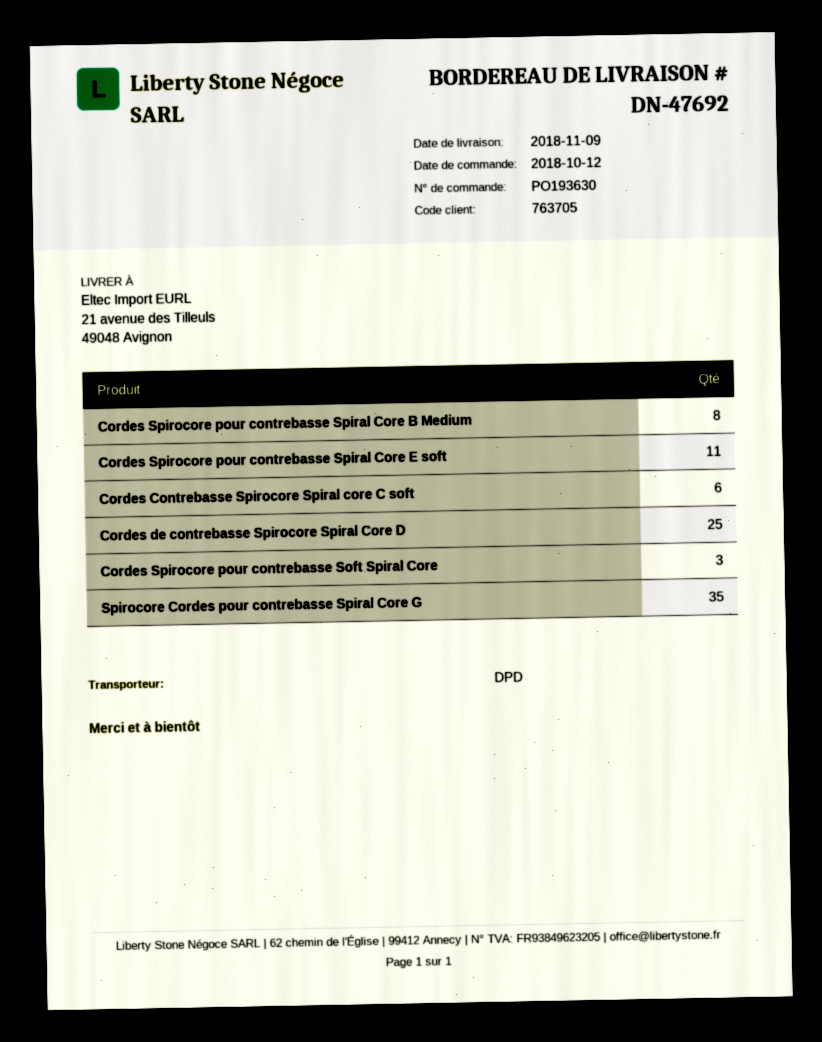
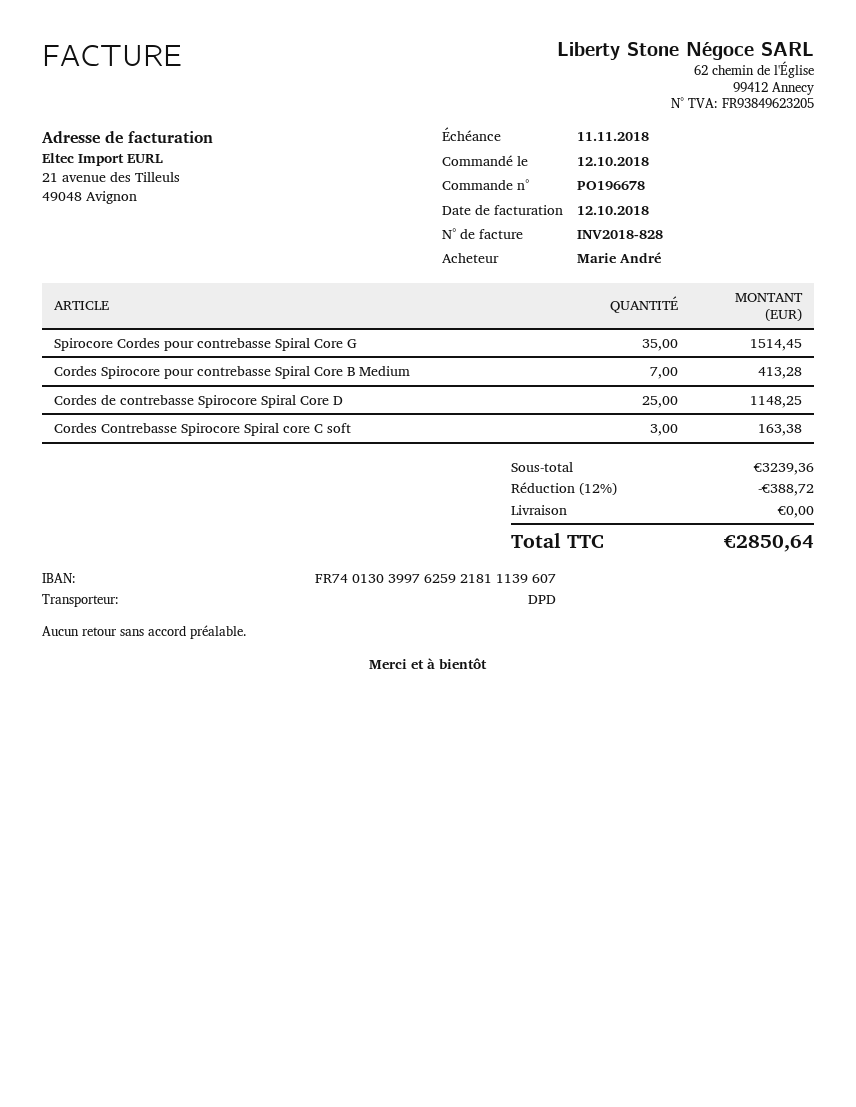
order number: PO193630 -> PO196678
Cordes Spirocore pour contrebasse Spiral Core B Medium: 8 -> 7
Cordes Spirocore pour contrebasse Spiral Core E soft: 11 -> none
Cordes Contrebasse Spirocore Spiral core C soft: 6 -> 3
Cordes Spirocore pour contrebasse Soft Spiral Core: 3 -> none

